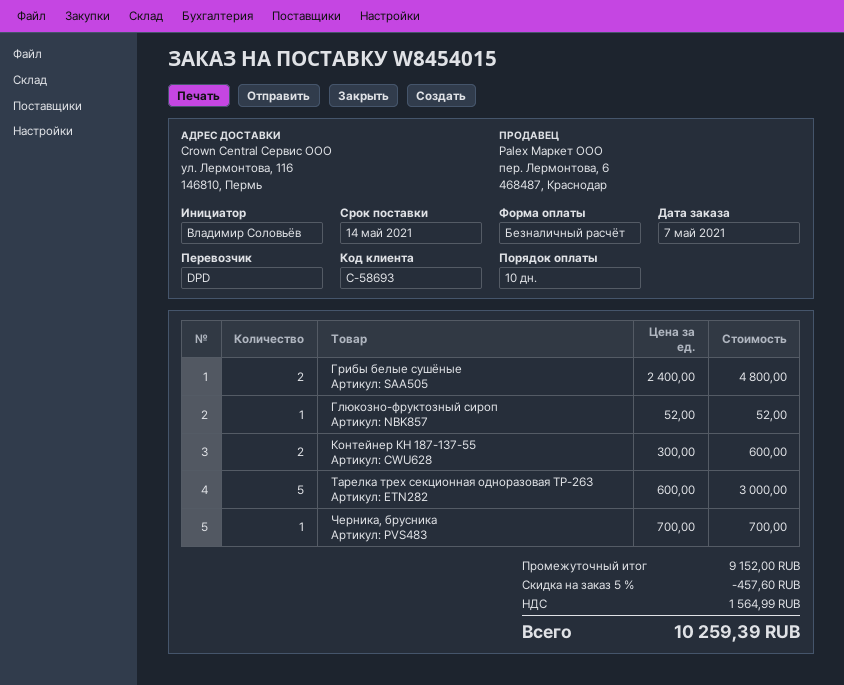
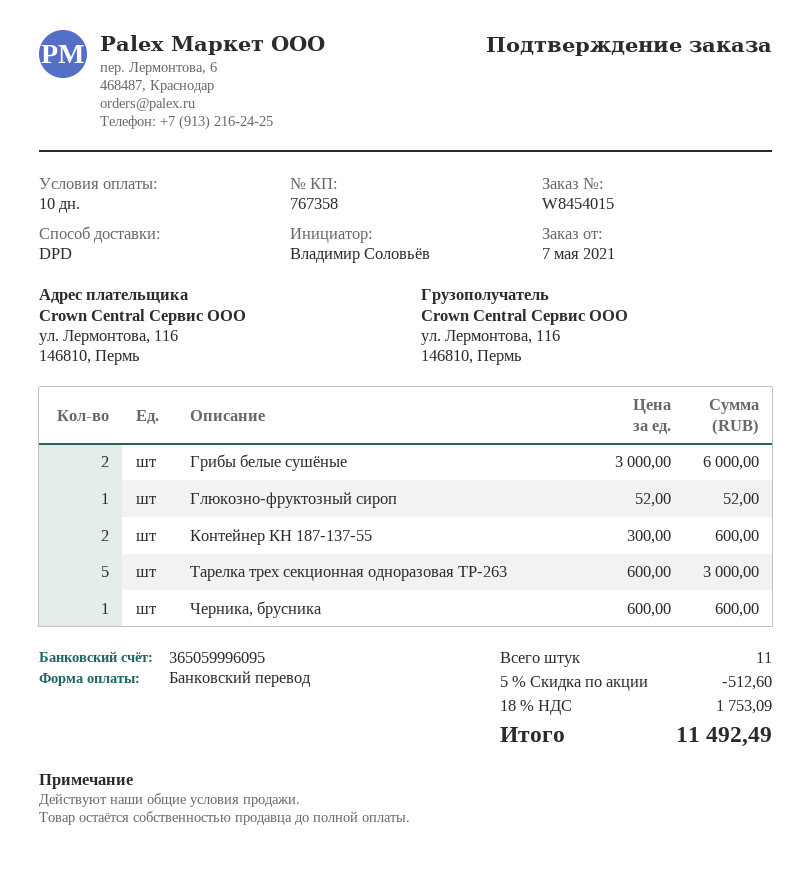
Грибы белые сушёные: 2 x 2400.00 = 4800.00 -> 2 x 3000.00 = 6000.00
Черника, брусника: 1 x 700.00 = 700.00 -> 1 x 600.00 = 600.00
discount: 5% = 457.60 -> 5% = 512.60
tax: 1564.99 -> 1753.09
total: 10259.39 -> 11492.49

